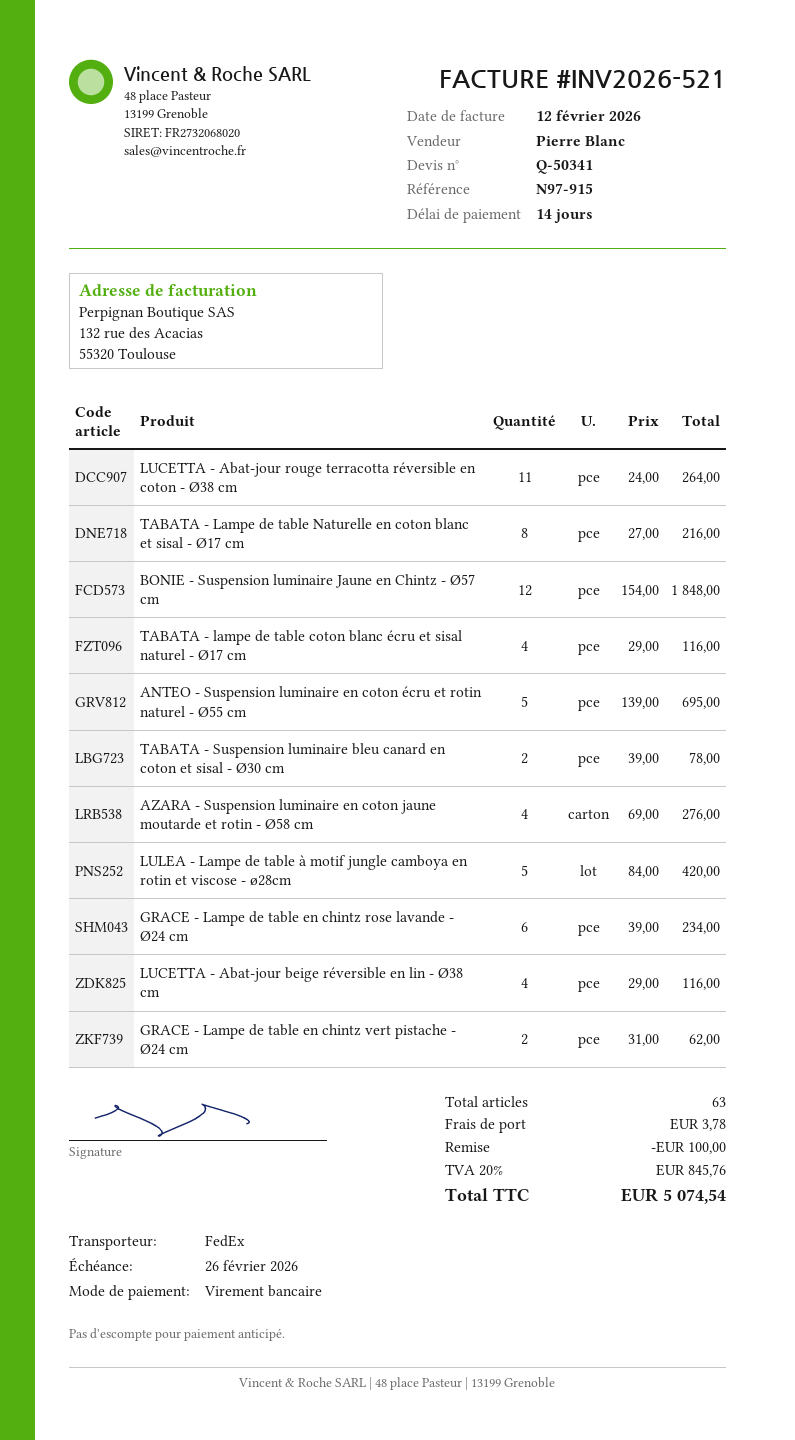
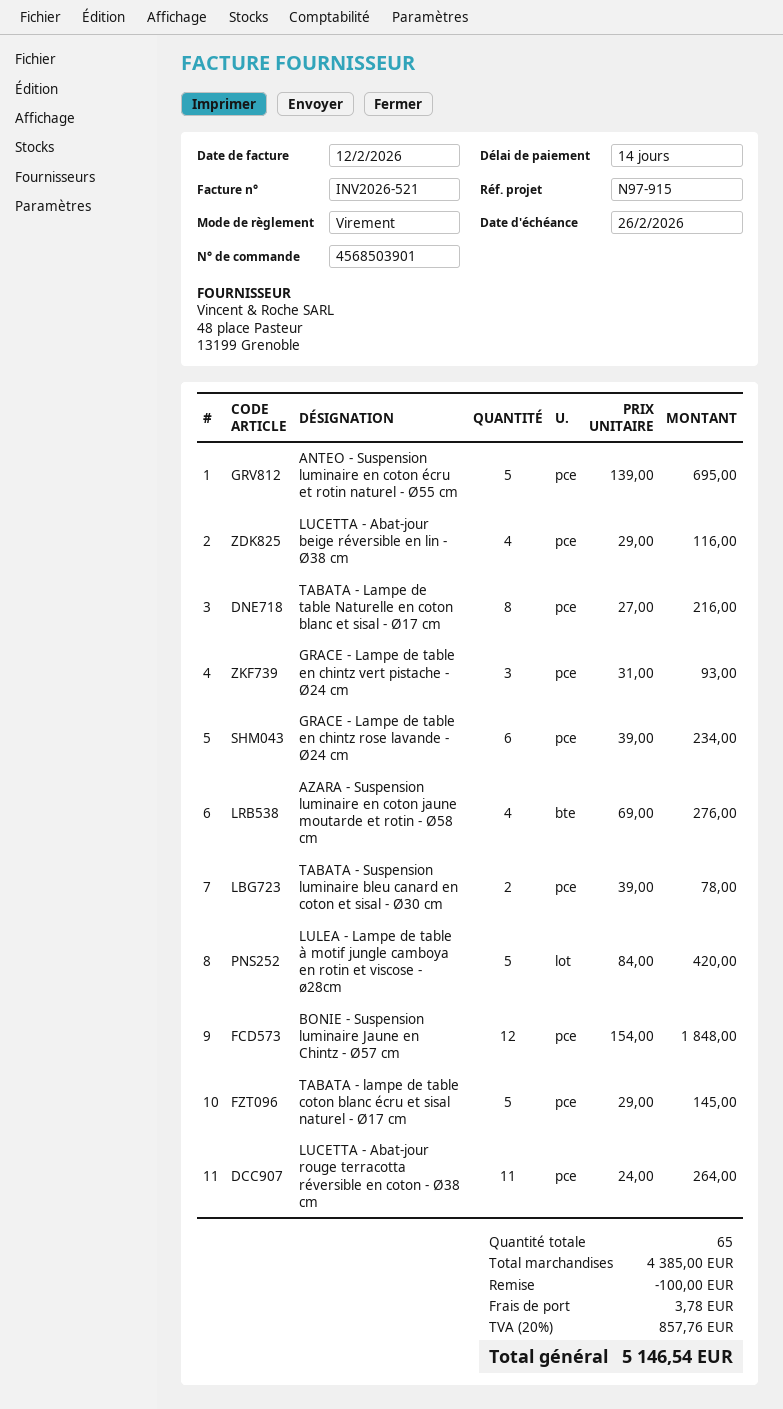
TABATA - lampe de table coton blanc écru et sisal naturel - Ø17 cm: 4 x 29.00 = 116.00 -> 5 x 29.00 = 145.00
GRACE - Lampe de table en chintz vert pistache - Ø24 cm: 2 x 31.00 = 62.00 -> 3 x 31.00 = 93.00
total quantity: 63 -> 65
tax: 20% = 845.76 -> 20% = 857.76
total: 5074.54 -> 5146.54

